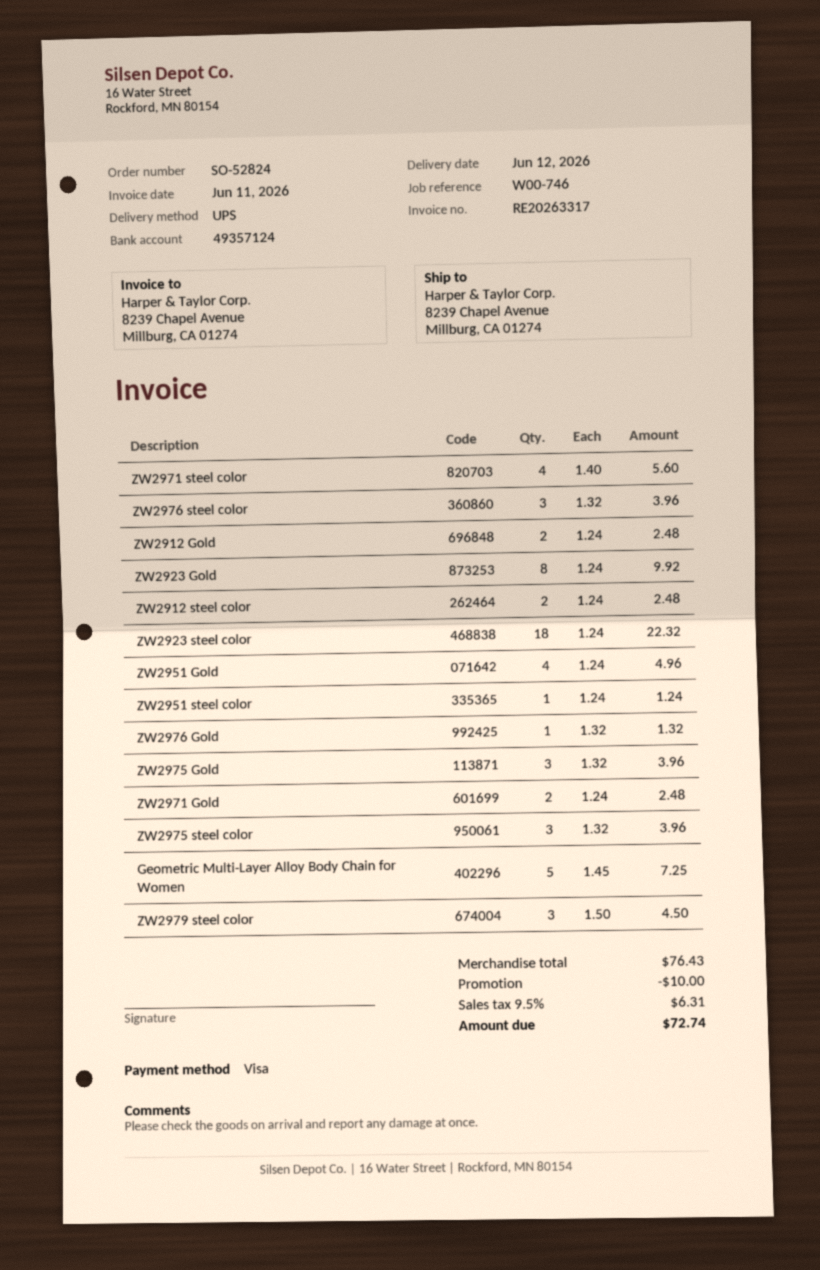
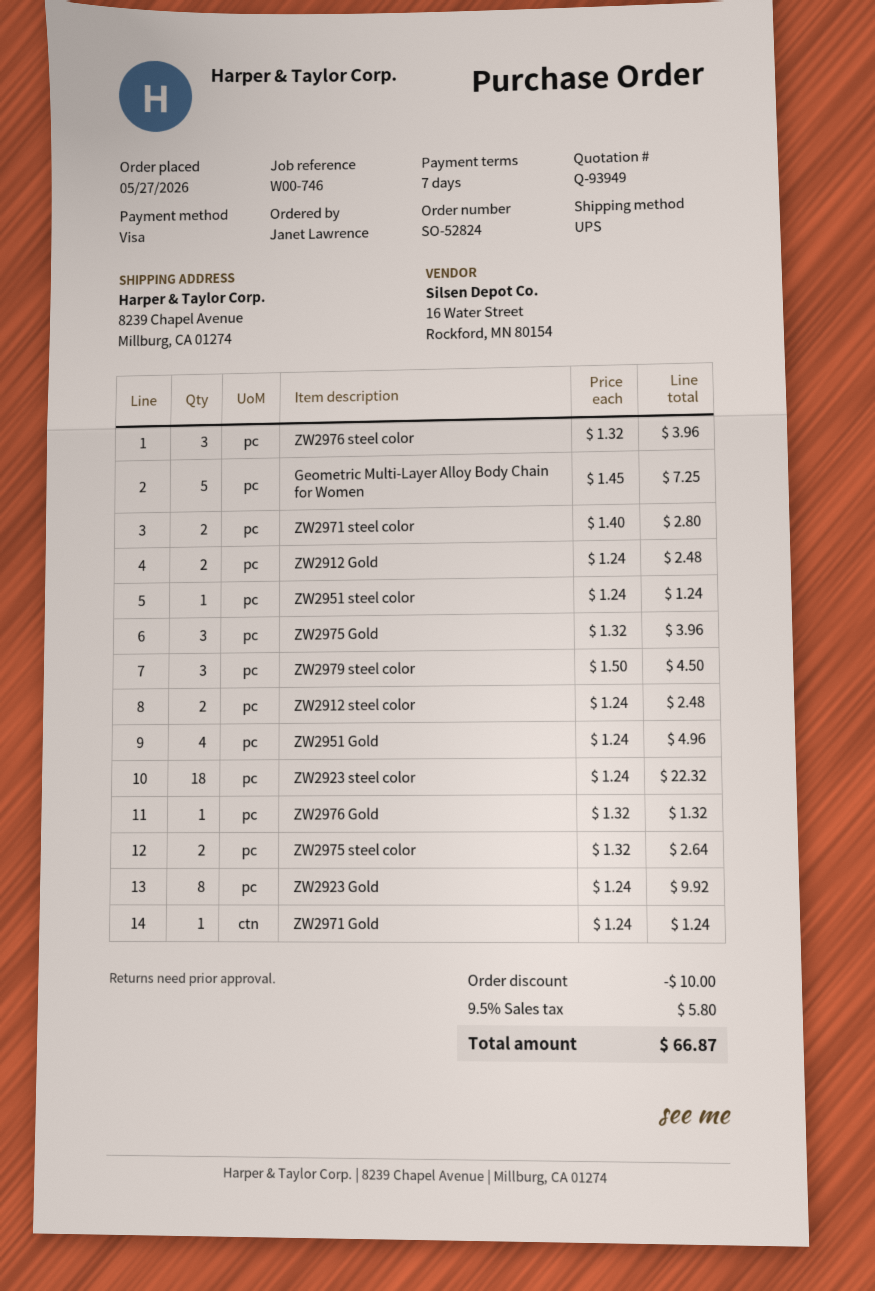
ZW2971 steel color: 4 x 1.40 = 5.60 -> 2 x 1.40 = 2.80
ZW2971 Gold: 2 x 1.24 = 2.48 -> 1 x 1.24 = 1.24
ZW2975 steel color: 3 x 1.32 = 3.96 -> 2 x 1.32 = 2.64
tax: 9.5% = 6.31 -> 9.5% = 5.80
total: 72.74 -> 66.87

